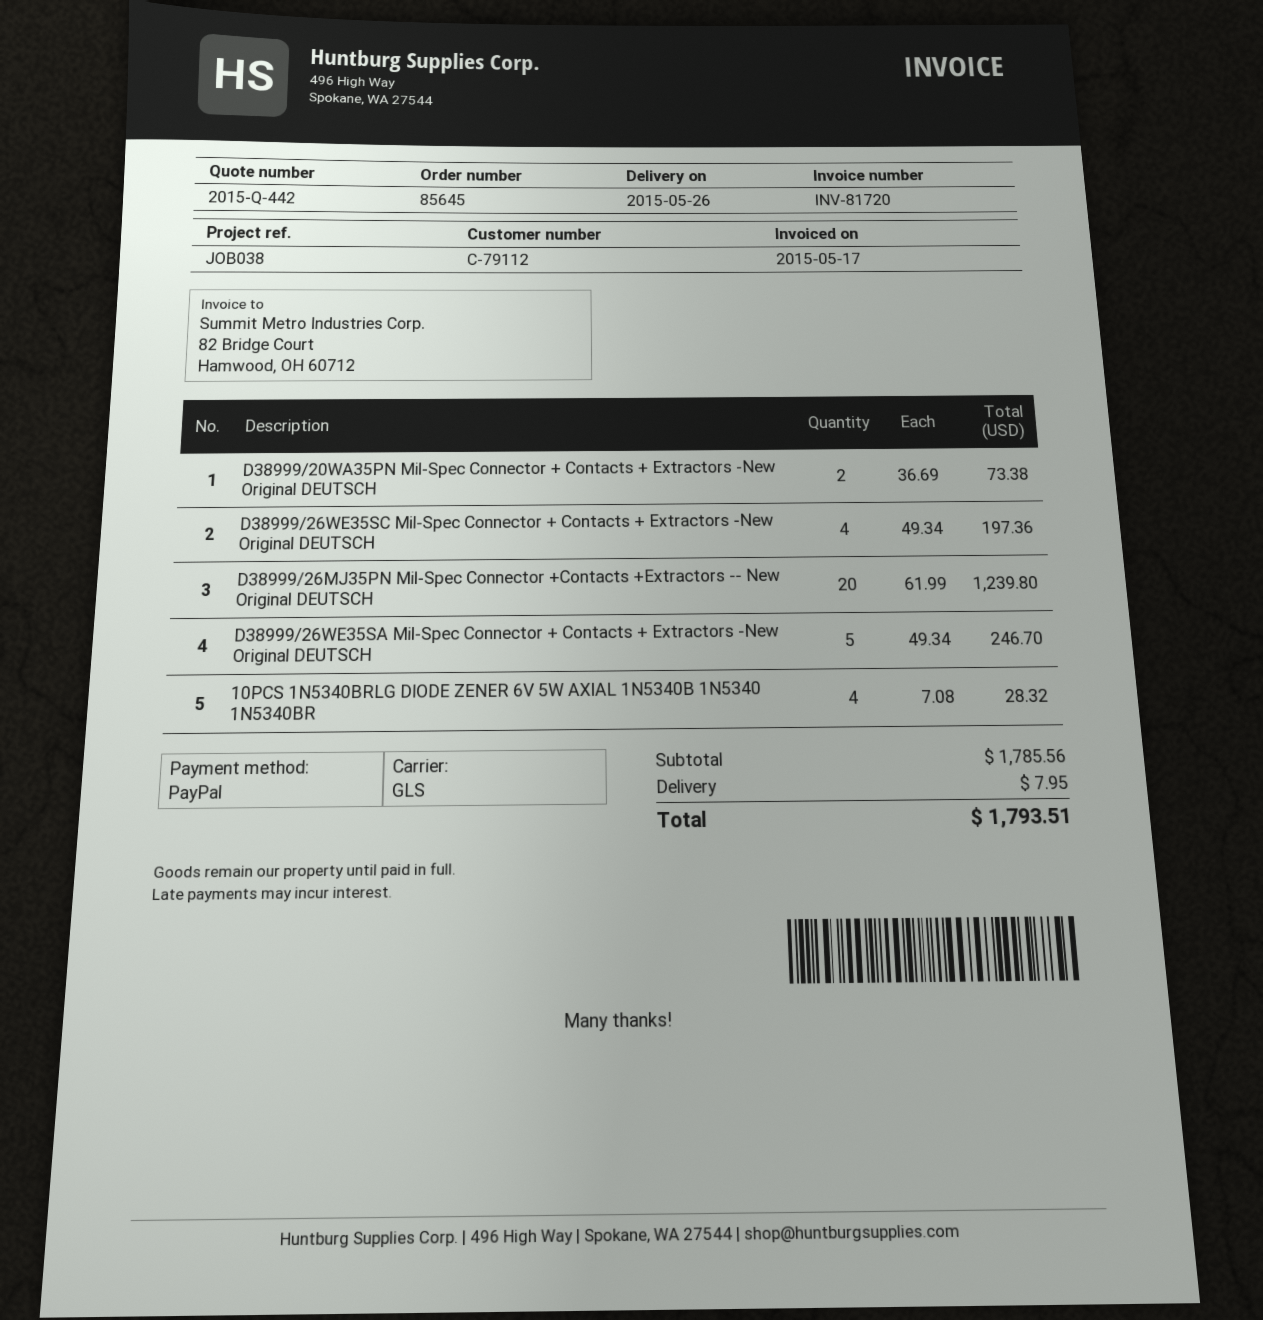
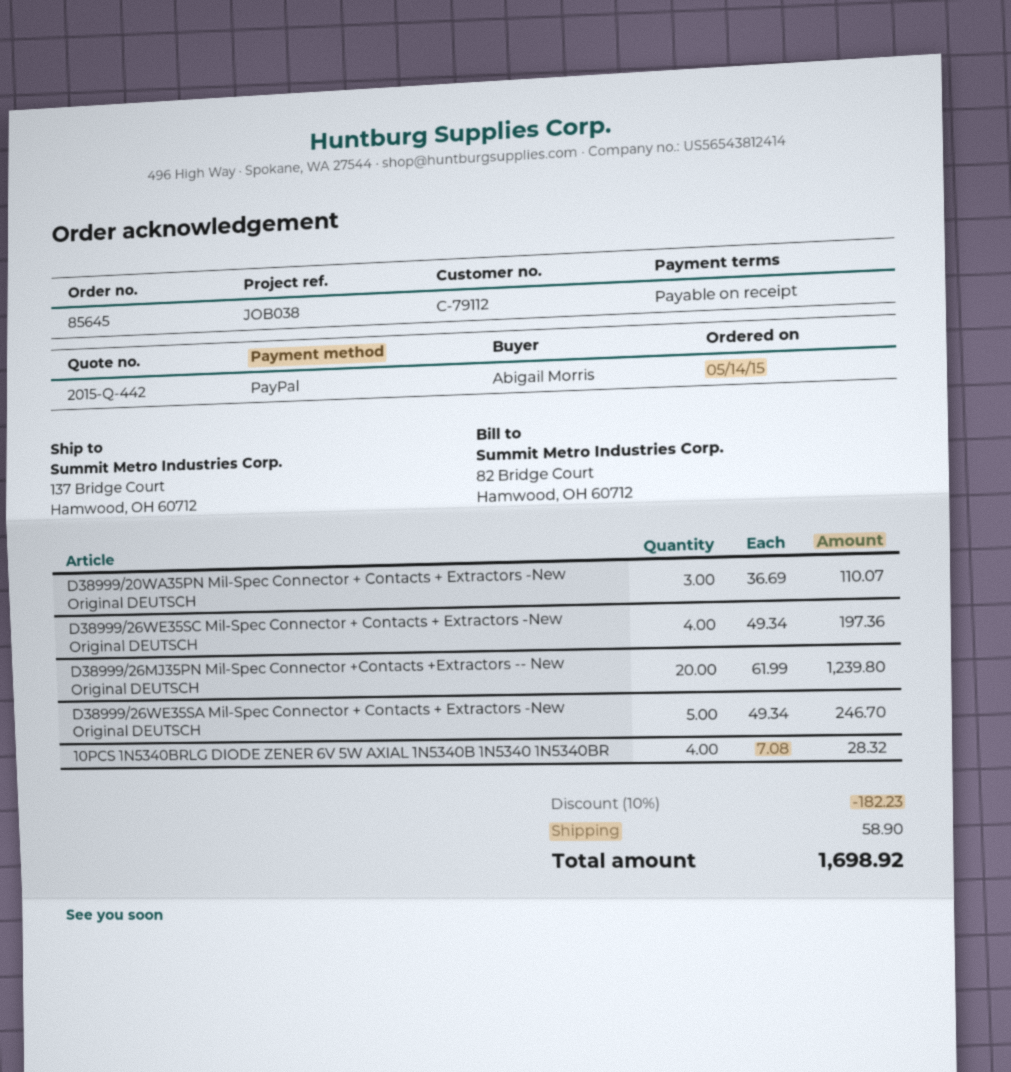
D38999/20WA35PN Mil-Spec Connector + Contacts + Extractors -New Original DEUTSCH: 2 x 36.69 = 73.38 -> 3 x 36.69 = 110.07
discount: none -> 10% = 182.23
shipping: 7.95 -> 58.90
total: 1793.51 -> 1698.92

